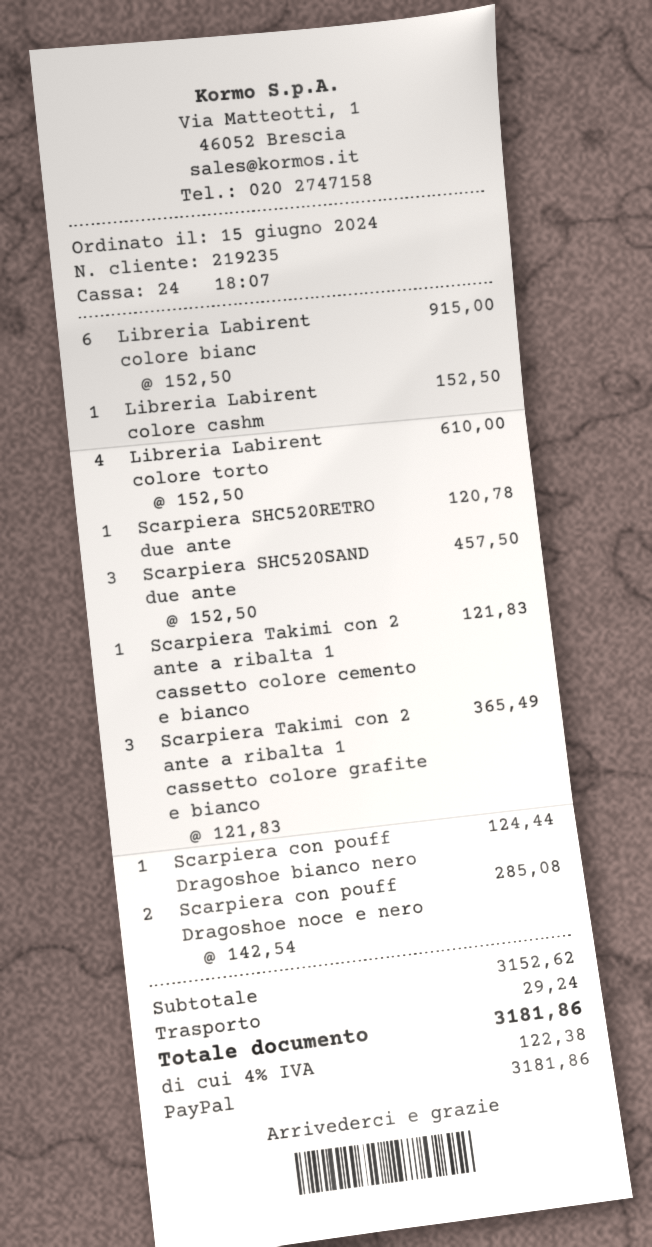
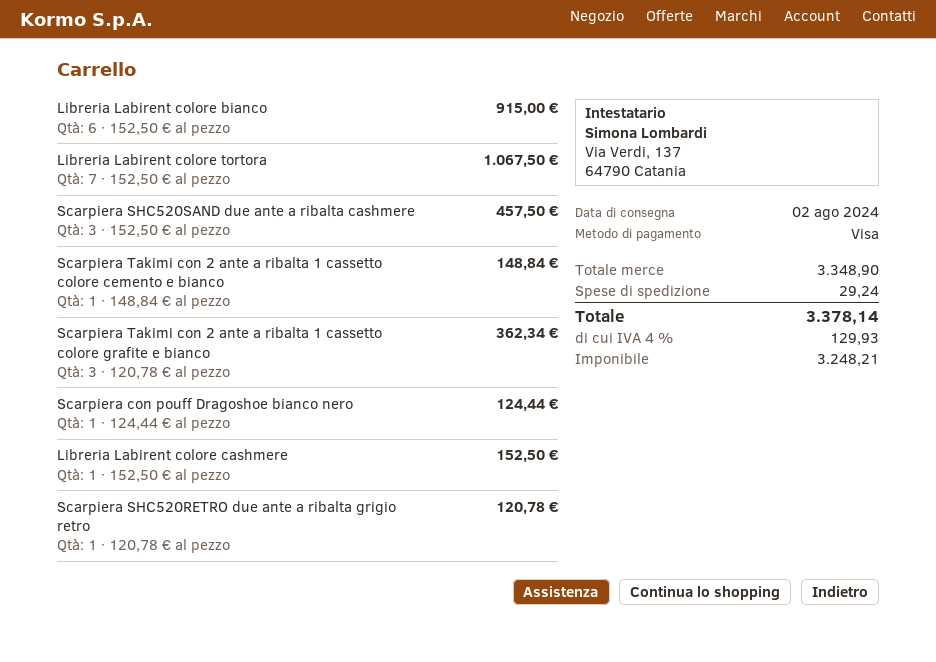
payment method: PayPal -> Visa
Libreria Labirent colore torto: 4 x 152.50 = 610.00 -> 7 x 152.50 = 1067.50
Scarpiera Takimi con 2 ante a ribalta 1 cassetto colore cemento e bianco: 1 x 121.83 = 121.83 -> 1 x 148.84 = 148.84
Scarpiera Takimi con 2 ante a ribalta 1 cassetto colore grafite e bianco: 3 x 121.83 = 365.49 -> 3 x 120.78 = 362.34
Scarpiera con pouff Dragoshoe noce e nero: 2 x 142.54 = 285.08 -> none
subtotal: 3152.62 -> 3348.90
tax: 4% = 122.38 -> 4% = 129.93
total: 3181.86 -> 3378.14

